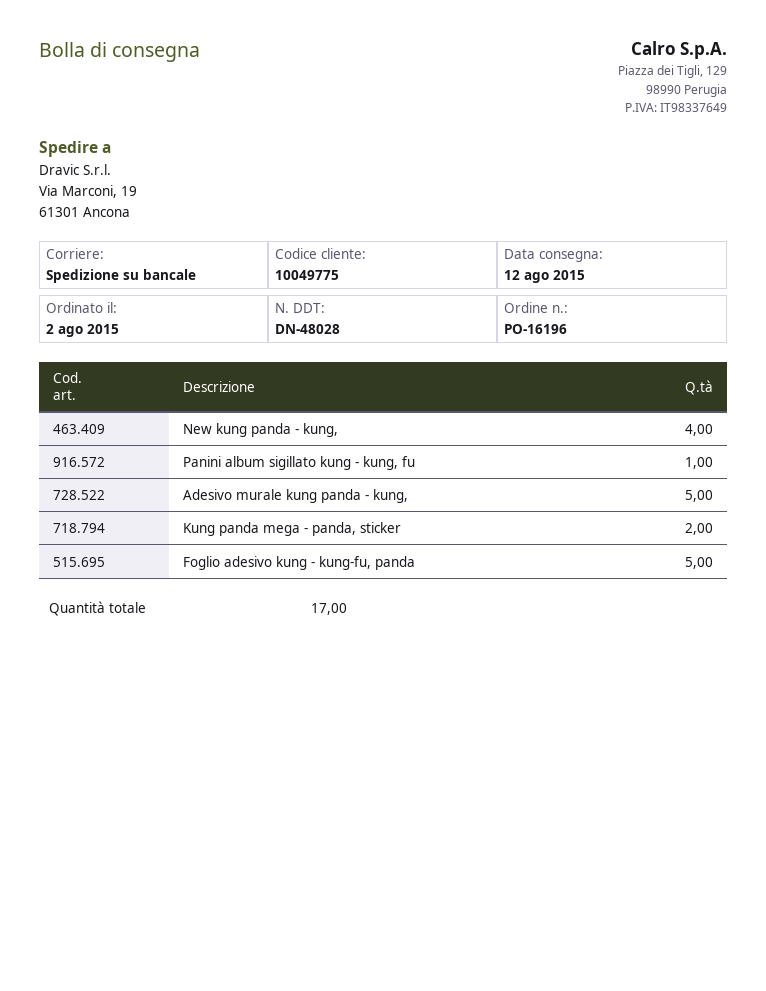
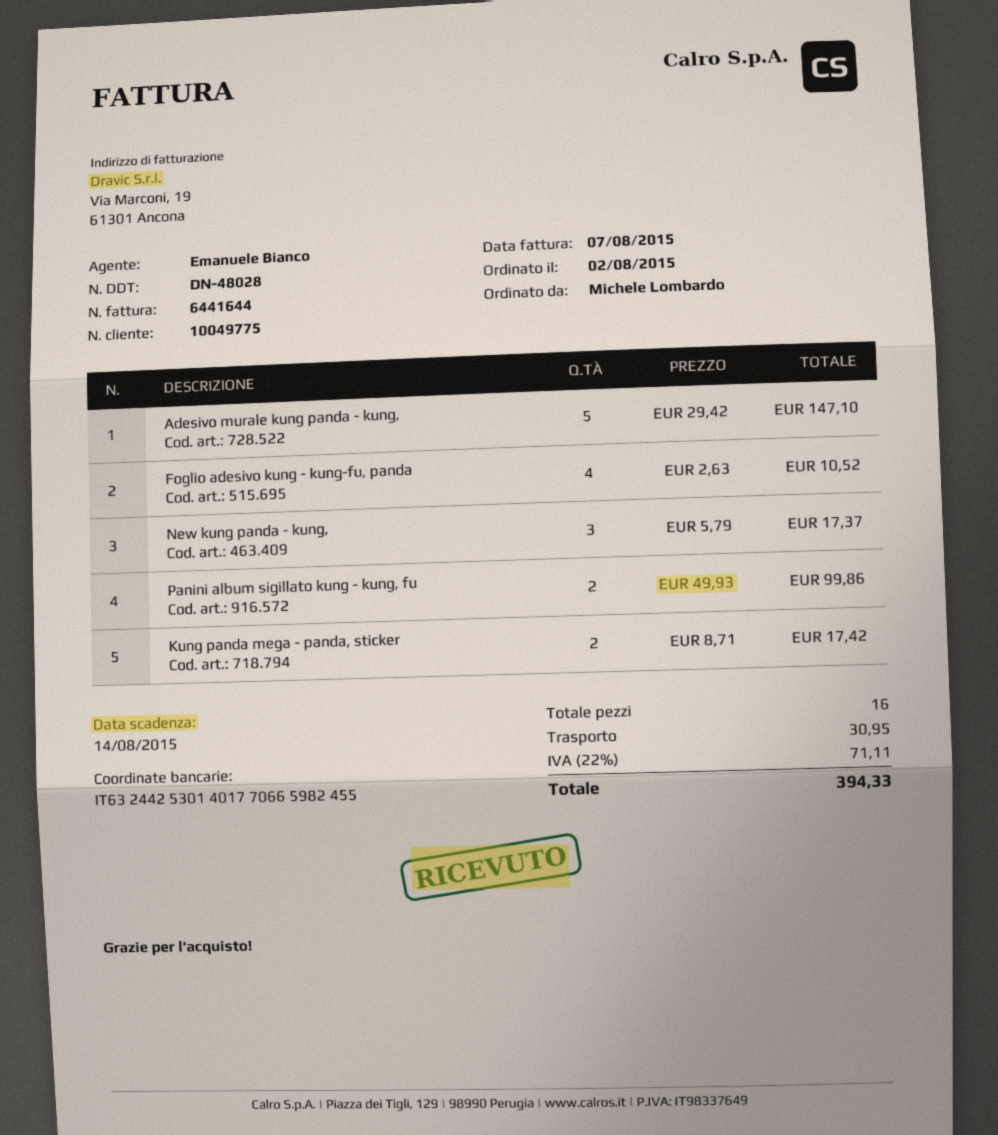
New kung panda - kung,: 4 -> 3
Panini album sigillato kung - kung, fu: 1 -> 2
Foglio adesivo kung - kung-fu, panda: 5 -> 4
total quantity: 17 -> 16

